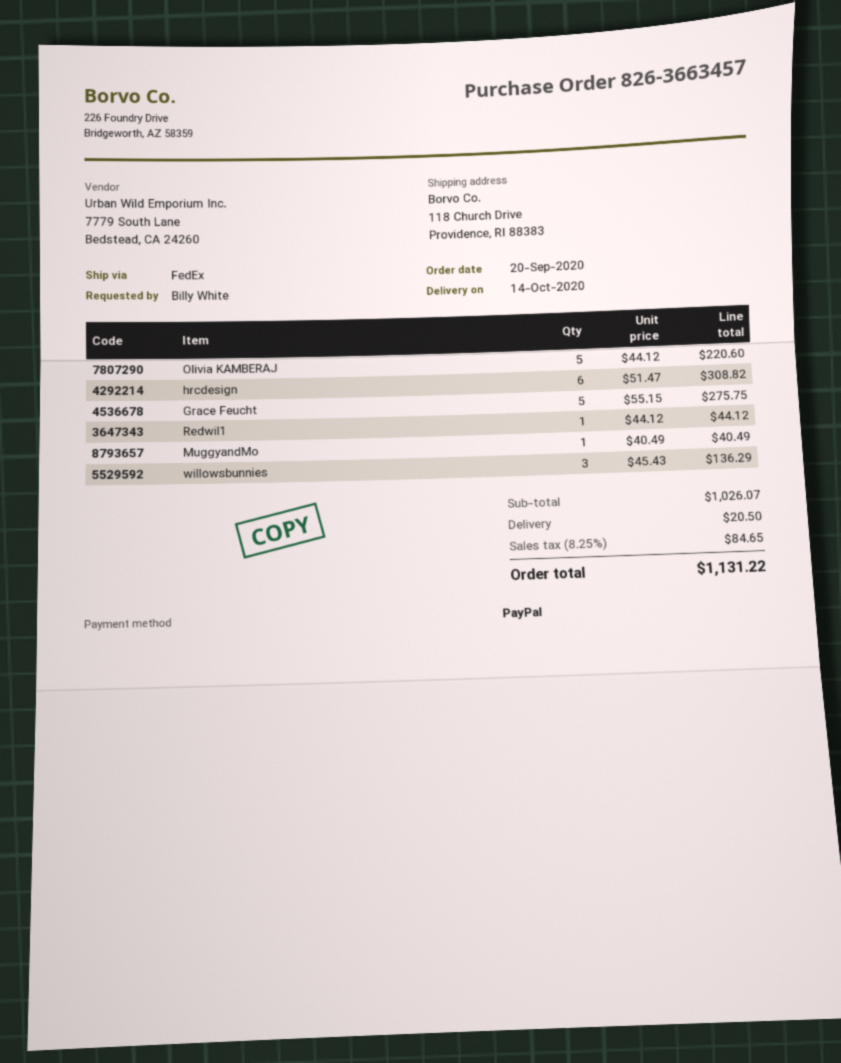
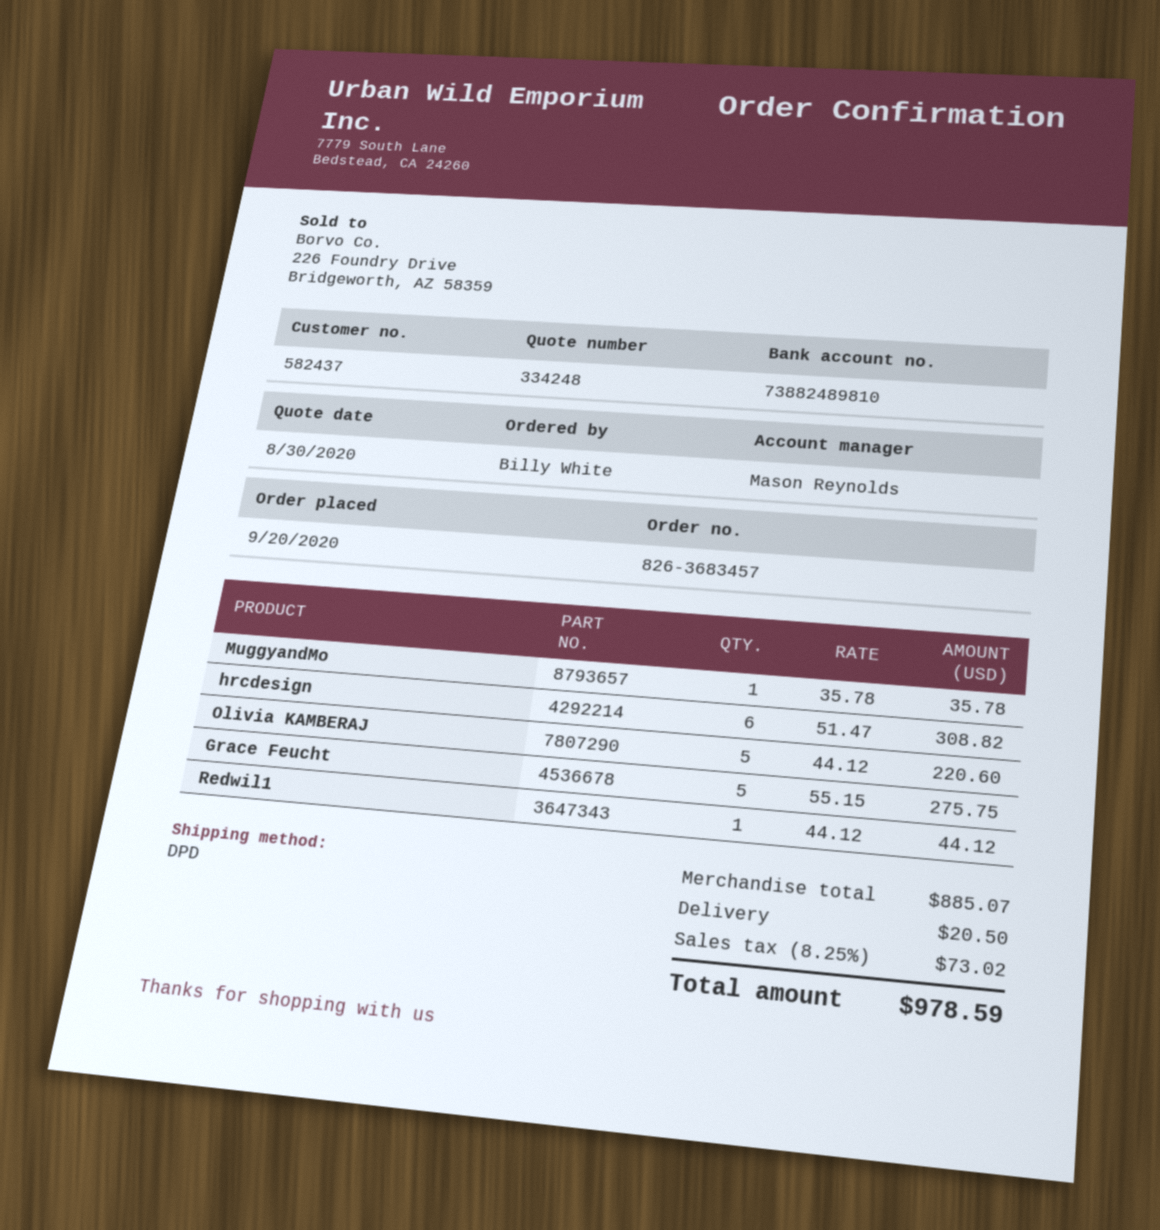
order number: 826-3663457 -> 826-3683457
shipping method: FedEx -> DPD
MuggyandMo: 1 x 40.49 = 40.49 -> 1 x 35.78 = 35.78
willowsbunnies: 3 x 45.43 = 136.29 -> none
subtotal: 1026.07 -> 885.07
tax: 8.25% = 84.65 -> 8.25% = 73.02
total: 1131.22 -> 978.59

